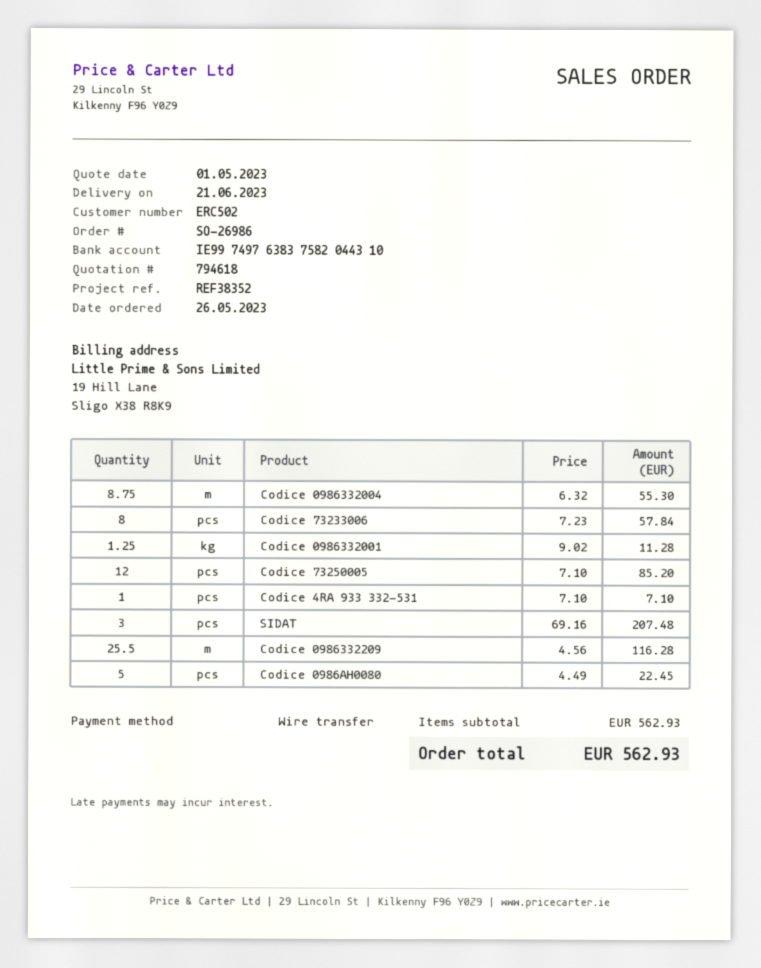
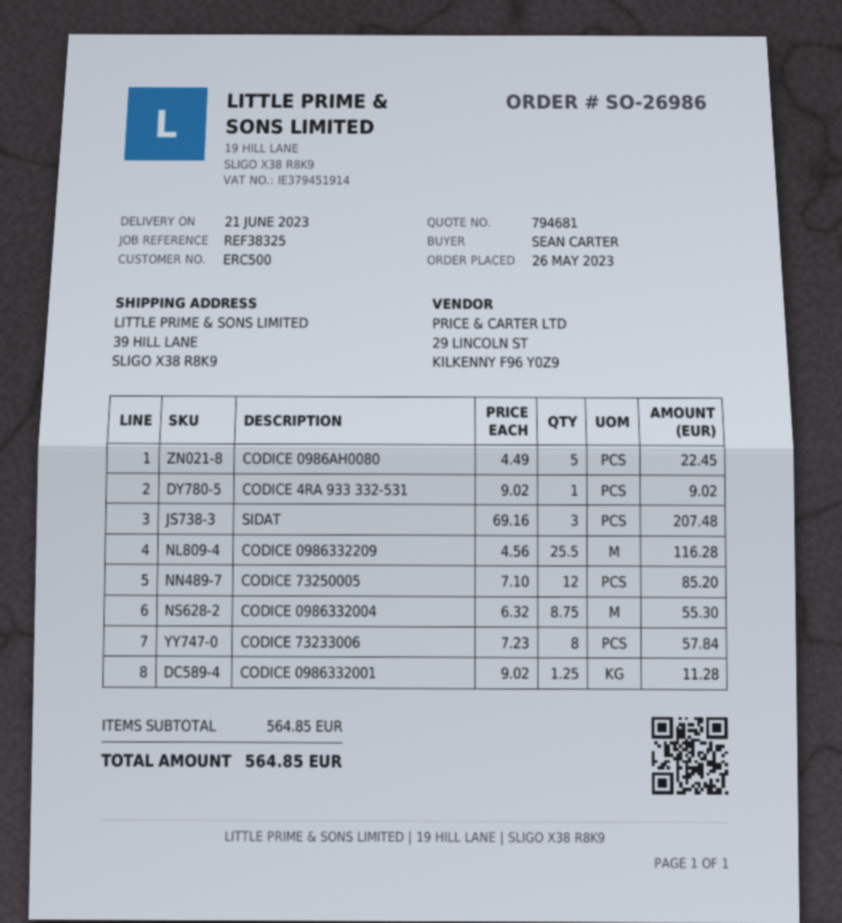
quote number: 794618 -> 794681
customer number: ERC502 -> ERC500
reference: REF38352 -> REF38325
Codice 4RA 933 332-531: 1 x 7.10 = 7.10 -> 1 x 9.02 = 9.02
subtotal: 562.93 -> 564.85
total: 562.93 -> 564.85

